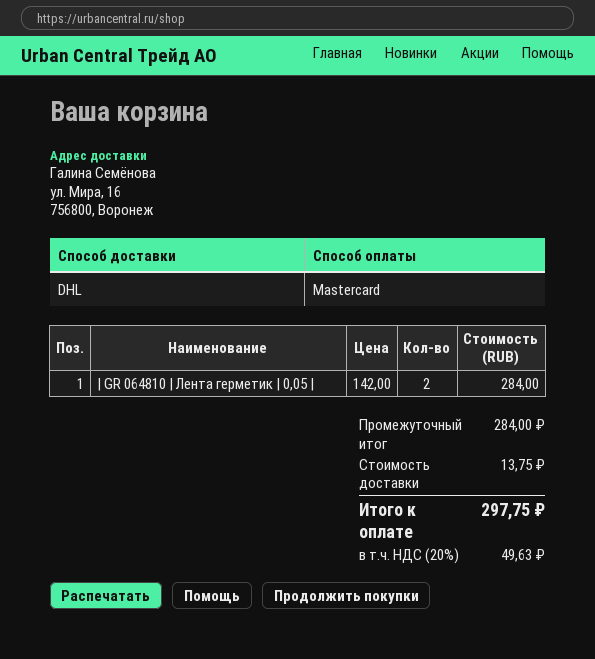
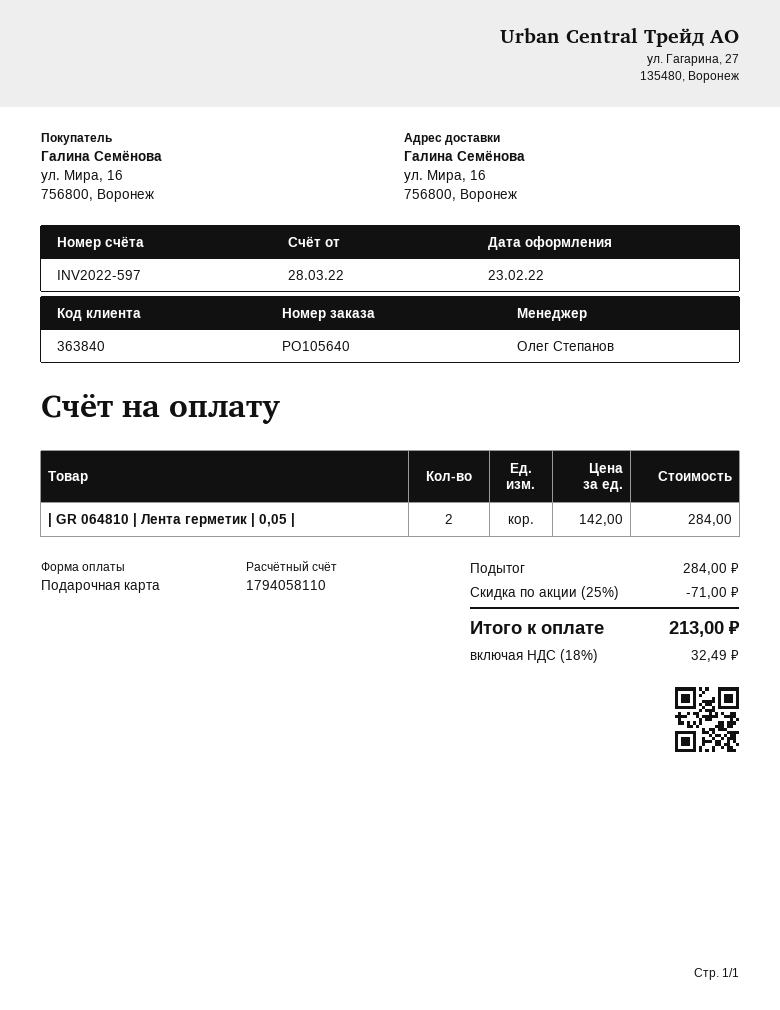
payment method: Mastercard -> gift card
discount: none -> 25% = 71.00
shipping: 13.75 -> none
tax: 20% = 49.63 -> 18% = 32.49
total: 297.75 -> 213.00

